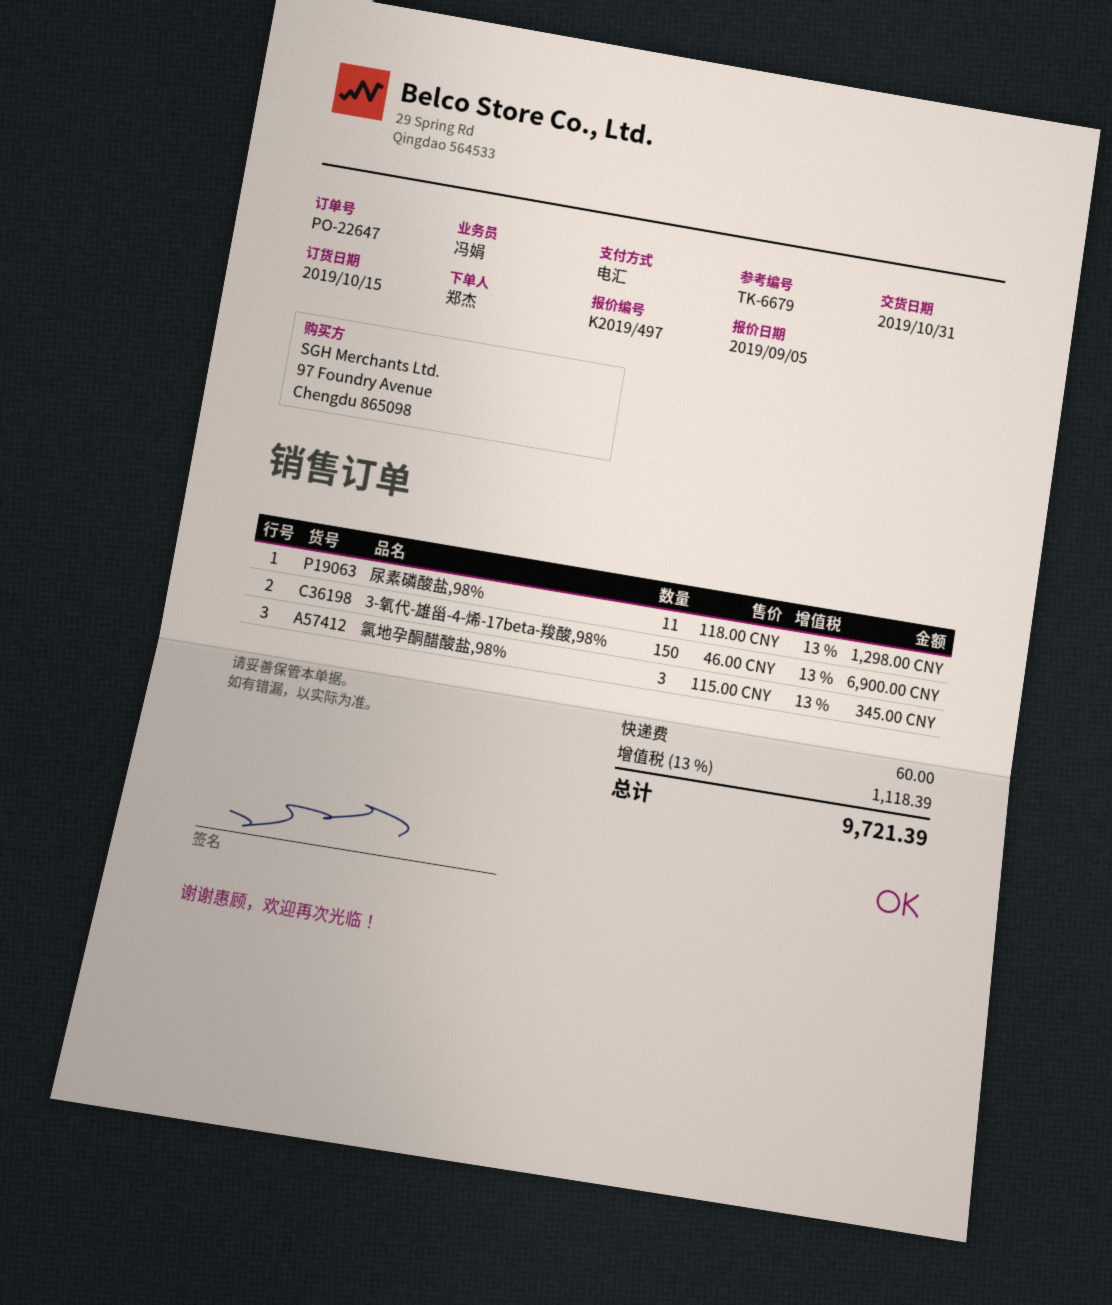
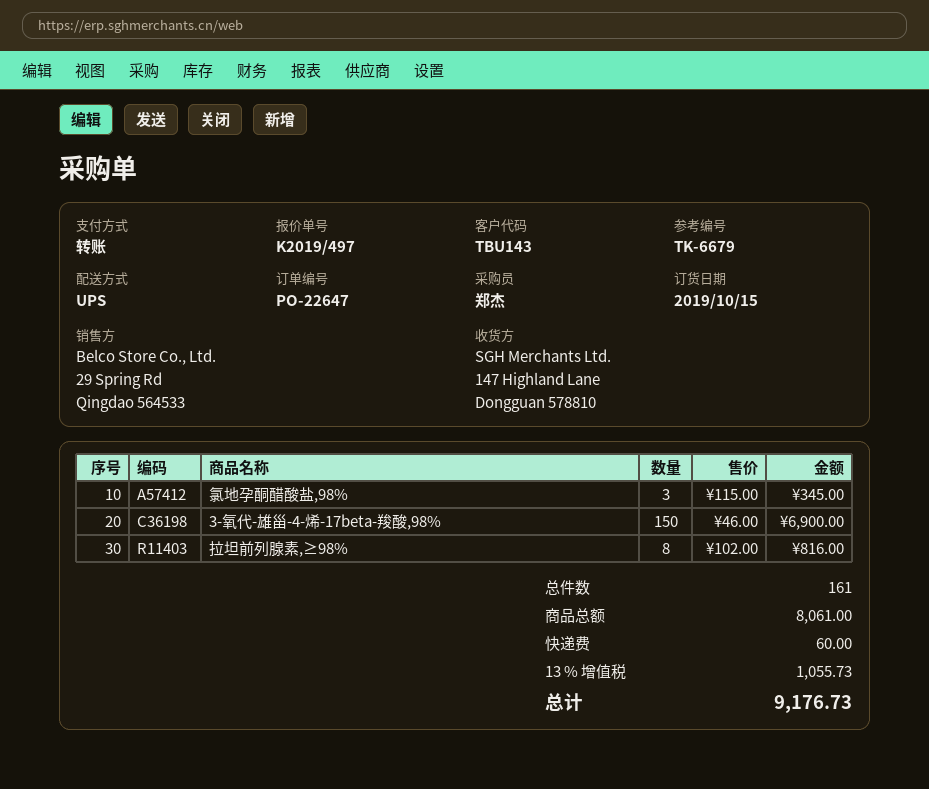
尿素磷酸盐,98%: 11 x 118.00 = 1298.00 -> none
拉坦前列腺素,≥98%: none -> 8 x 102.00 = 816.00
tax: 13% = 1118.39 -> 13% = 1055.73
total: 9721.39 -> 9176.73

